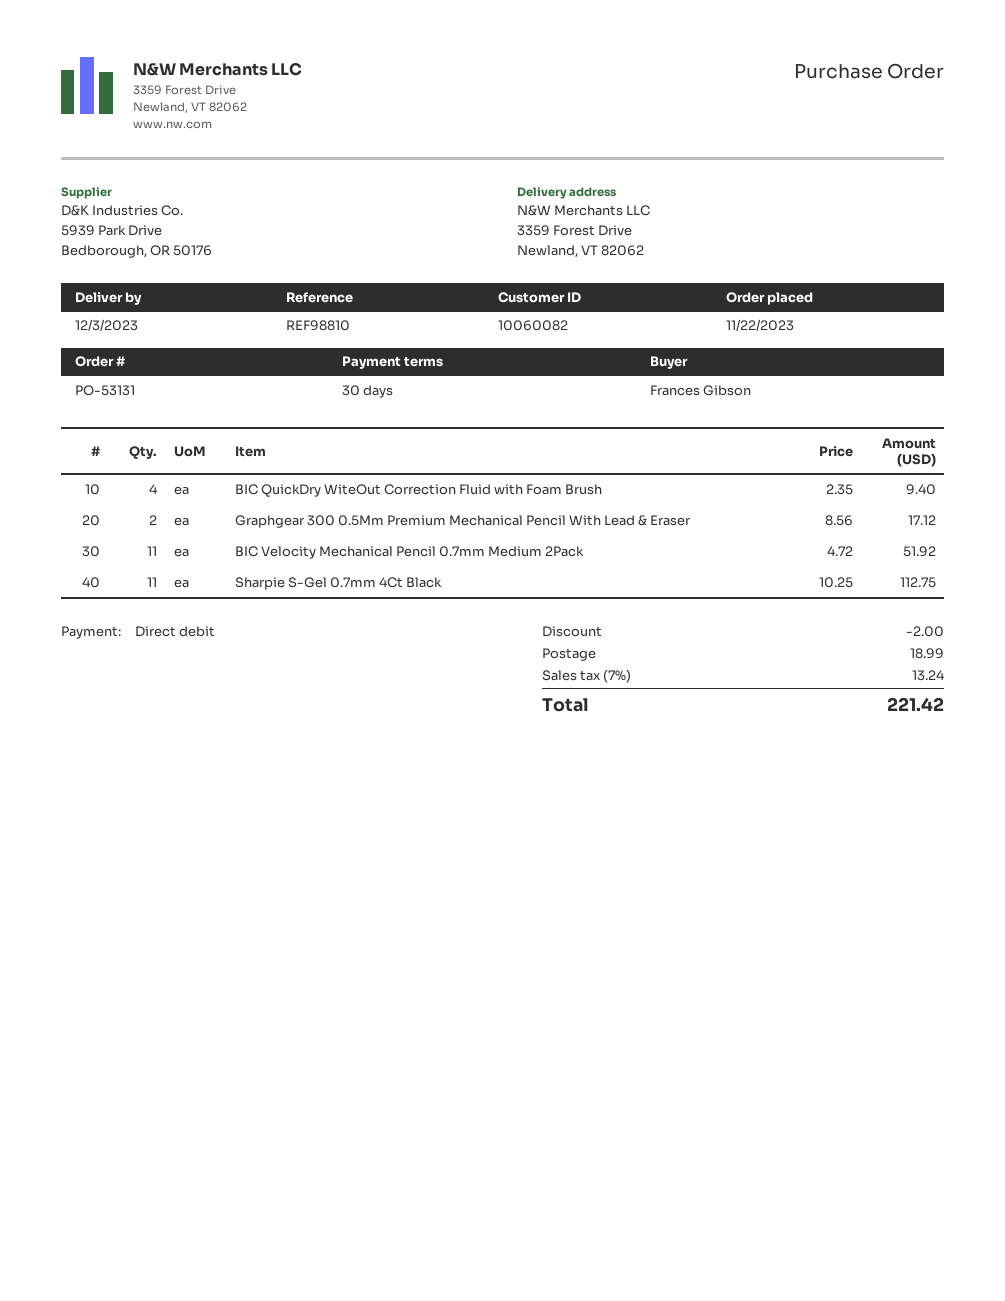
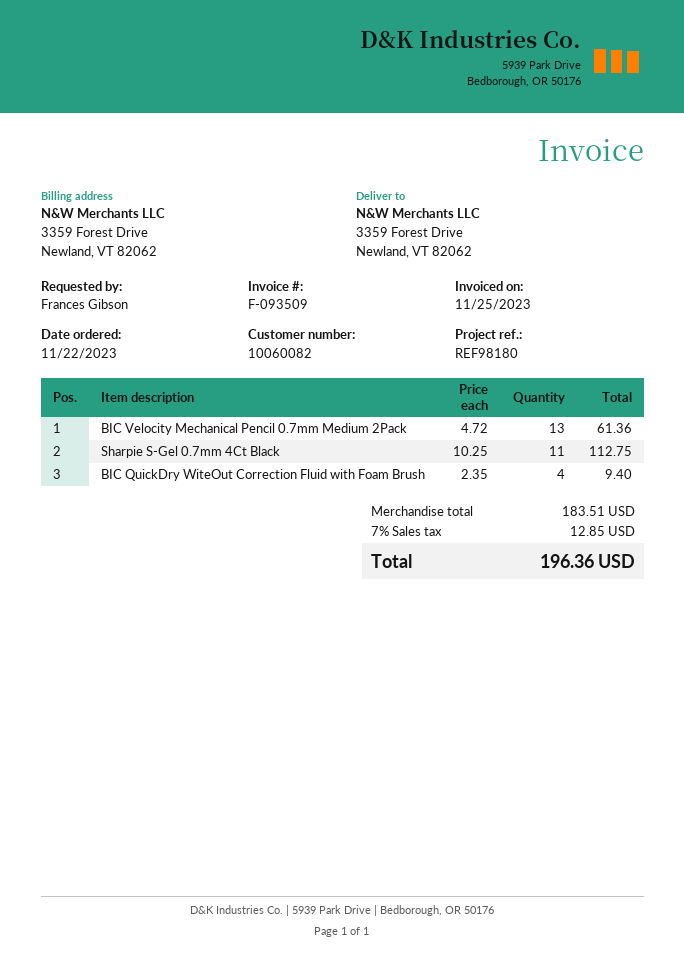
reference: REF98810 -> REF98180
Graphgear 300 0.5Mm Premium Mechanical Pencil With Lead & Eraser: 2 x 8.56 = 17.12 -> none
BIC Velocity Mechanical Pencil 0.7mm Medium 2Pack: 11 x 4.72 = 51.92 -> 13 x 4.72 = 61.36
discount: 2.00 -> none
shipping: 18.99 -> none
tax: 7% = 13.24 -> 7% = 12.85
total: 221.42 -> 196.36

